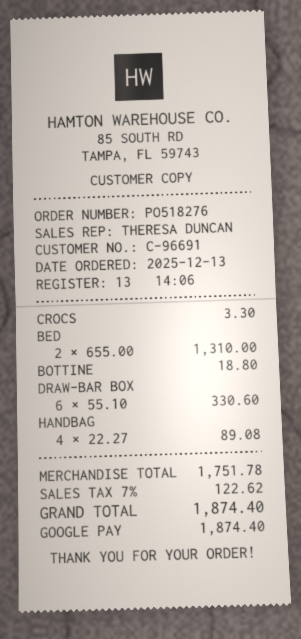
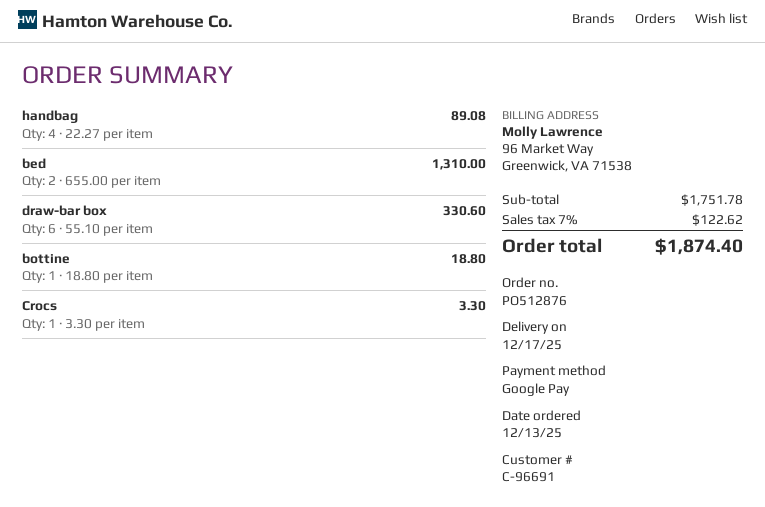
order number: PO518276 -> PO512876

